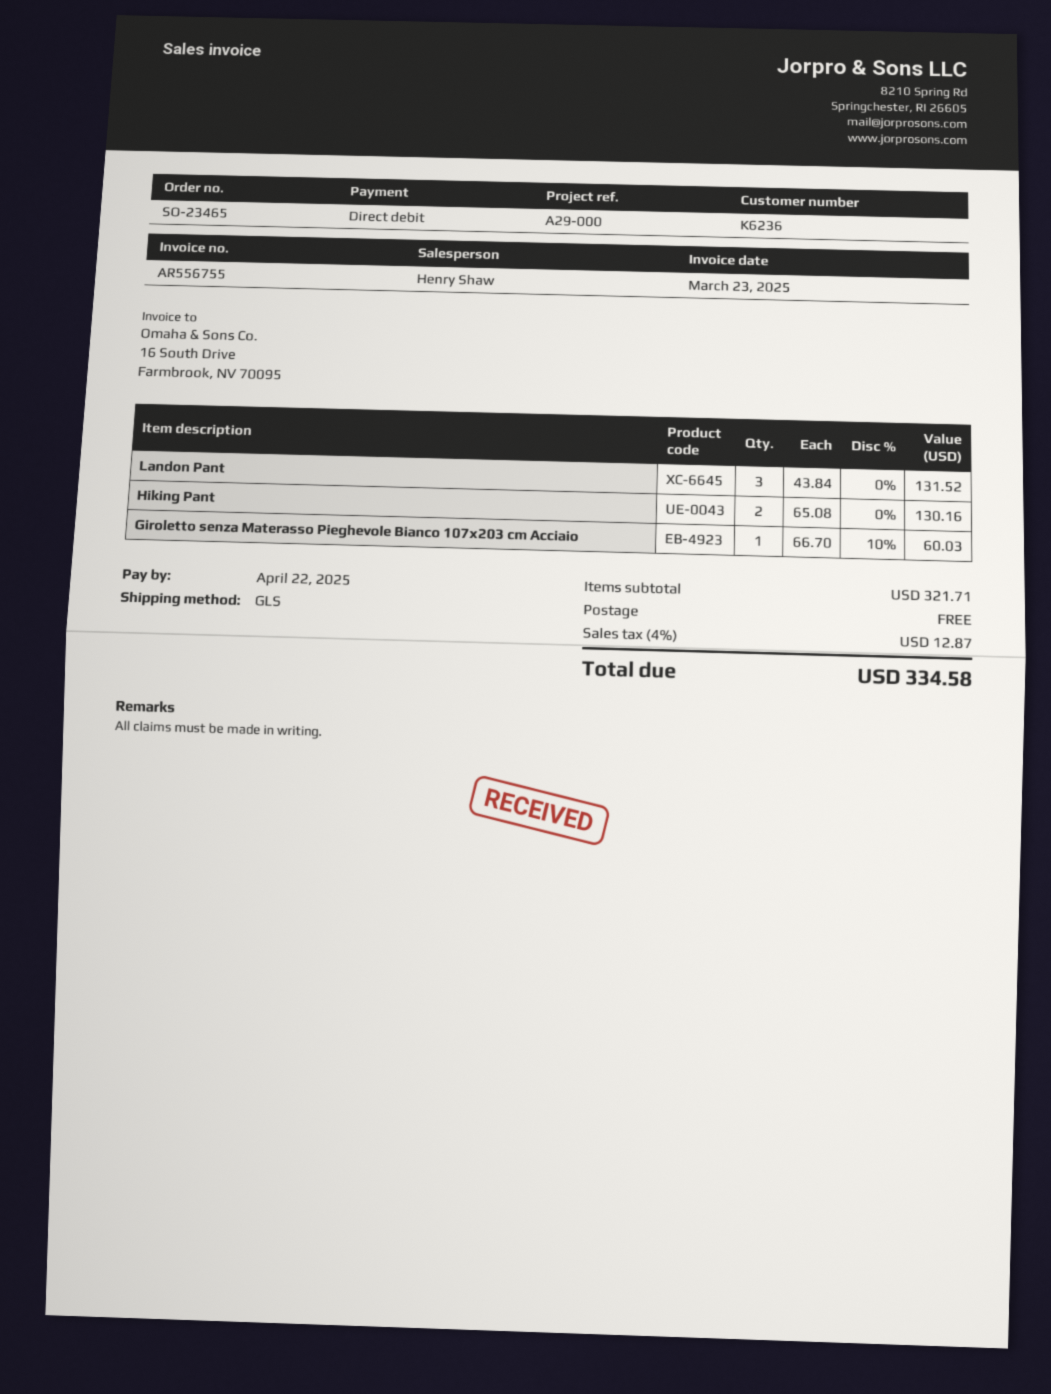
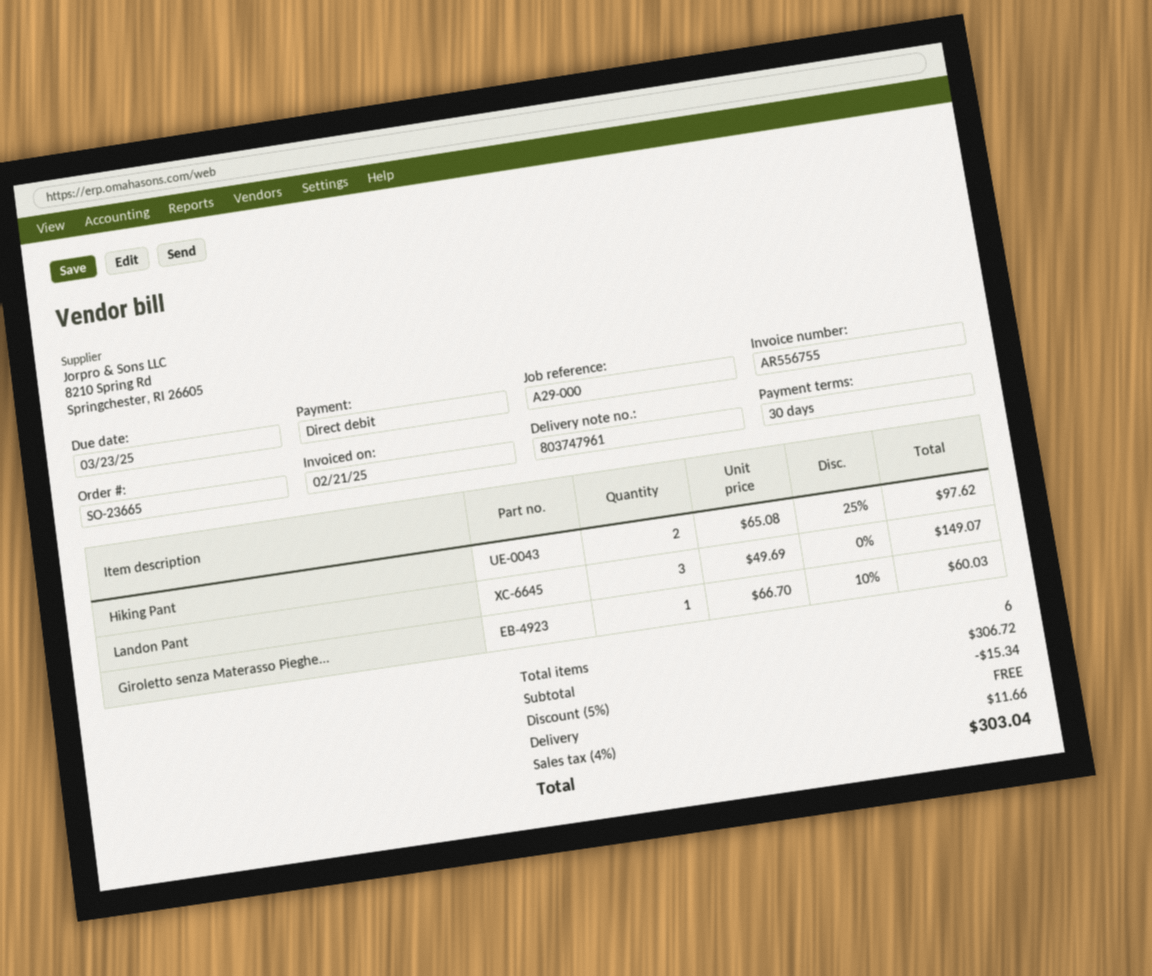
order number: SO-23465 -> SO-23665
invoice date: 2025-03-23 -> 2025-02-21
due date: 2025-04-22 -> 2025-03-23
Landon Pant: 3 x 43.84 = 131.52 -> 3 x 49.69 = 149.07
Hiking Pant: 2 x 65.08 = 130.16 -> 2 x 65.08 - 25% = 97.62
subtotal: 321.71 -> 306.72
discount: none -> 5% = 15.34
tax: 4% = 12.87 -> 4% = 11.66
total: 334.58 -> 303.04

